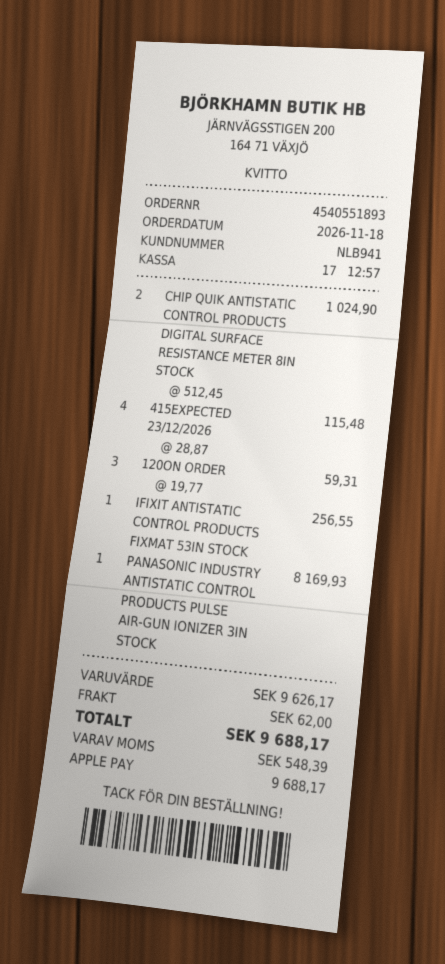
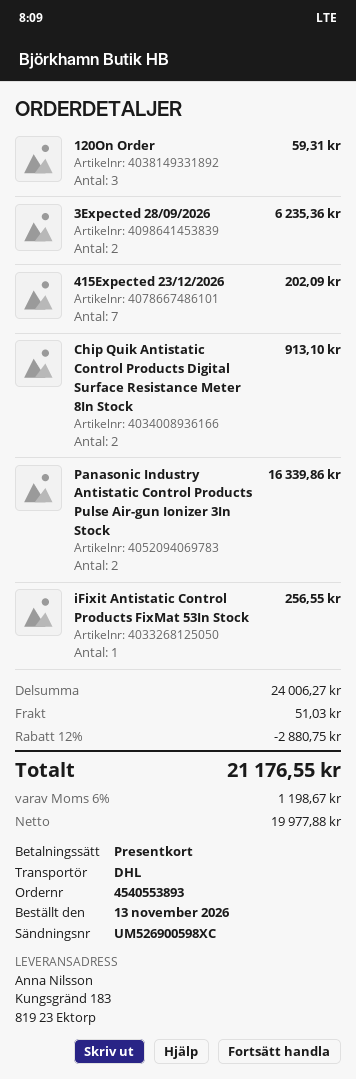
order number: 4540551893 -> 4540553893
order date: 2026-11-18 -> 2026-11-13
payment method: Apple Pay -> gift card
CHIP QUIK ANTISTATIC CONTROL PRODUCTS DIGITAL SURFACE RESISTANCE METER 8IN STOCK: 2 for 1024.90 -> 2 for 913.10
415EXPECTED 23/12/2026: 4 for 115.48 -> 7 for 202.09
PANASONIC INDUSTRY ANTISTATIC CONTROL PRODUCTS PULSE AIR-GUN IONIZER 3IN STOCK: 1 for 8169.93 -> 2 for 16339.86
3Expected 28/09/2026: none -> 2 for 6235.36
subtotal: 9626.17 -> 24006.27
discount: none -> 12% = 2880.75
shipping: 62.00 -> 51.03
tax: 548.39 -> 1198.67
total: 9688.17 -> 21176.55

